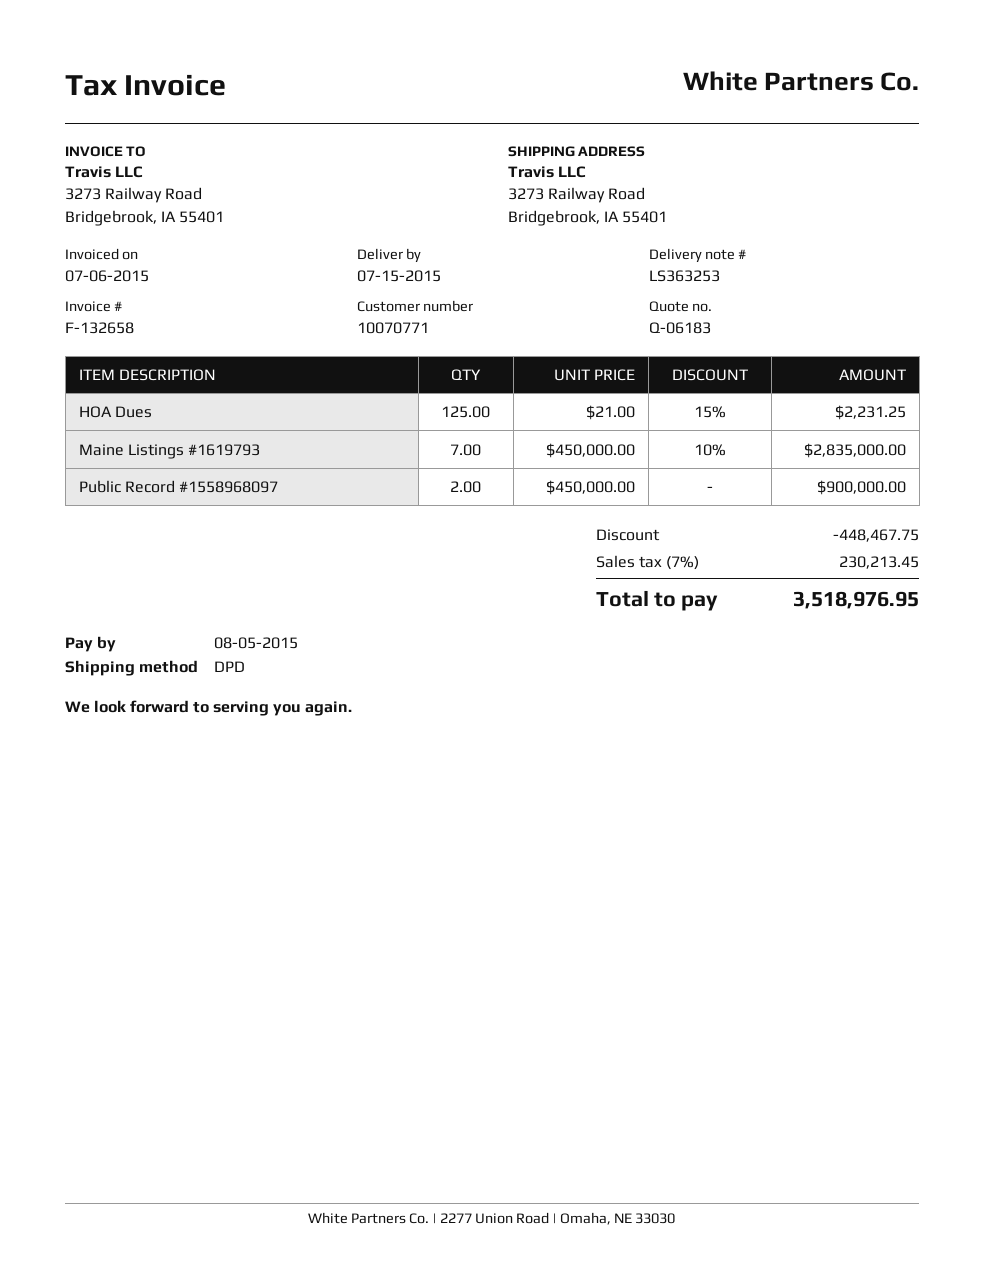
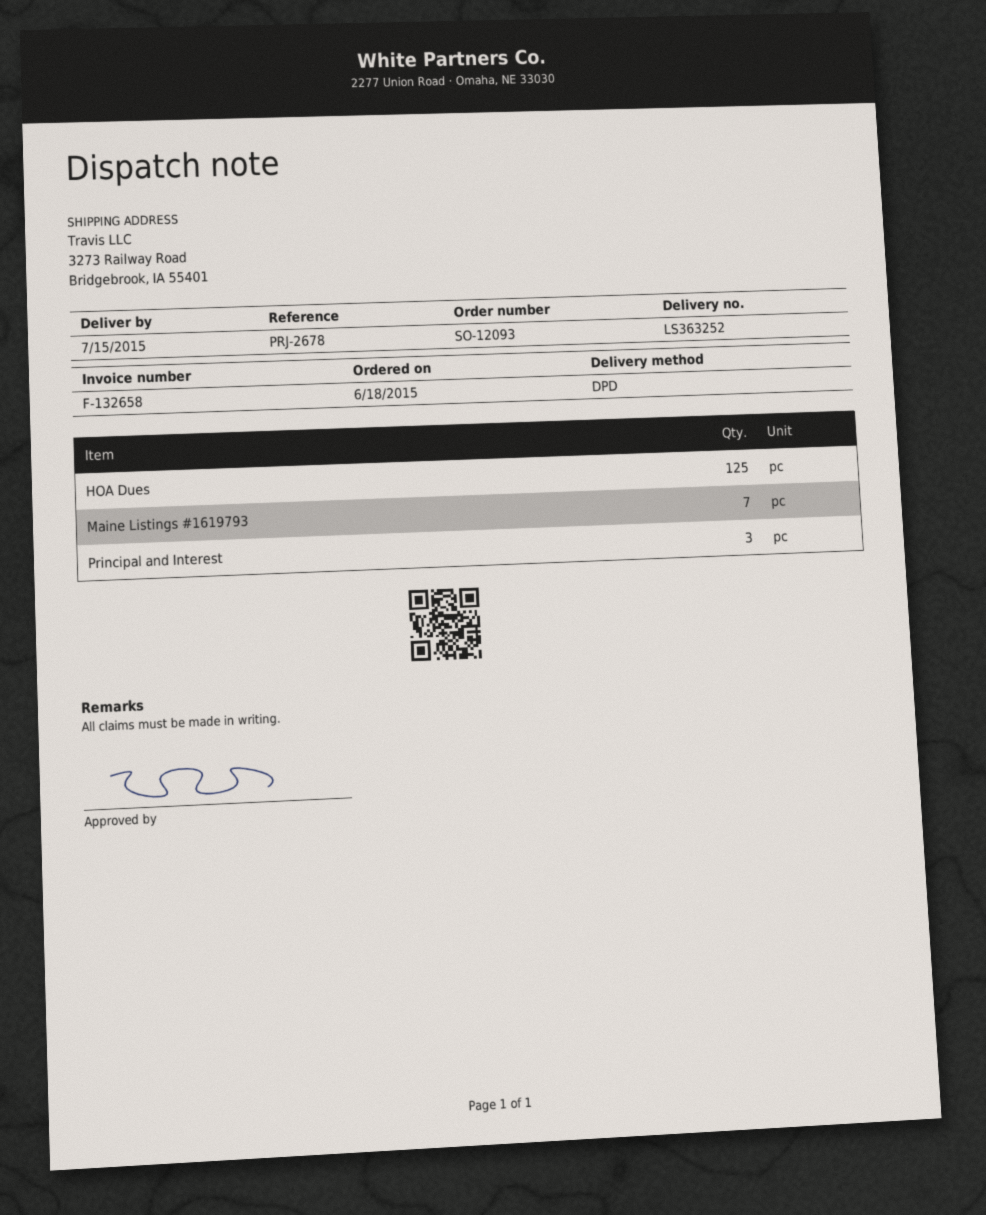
delivery note number: LS363253 -> LS363252
Public Record #1558968097: 2 -> none
Principal and Interest: none -> 3

